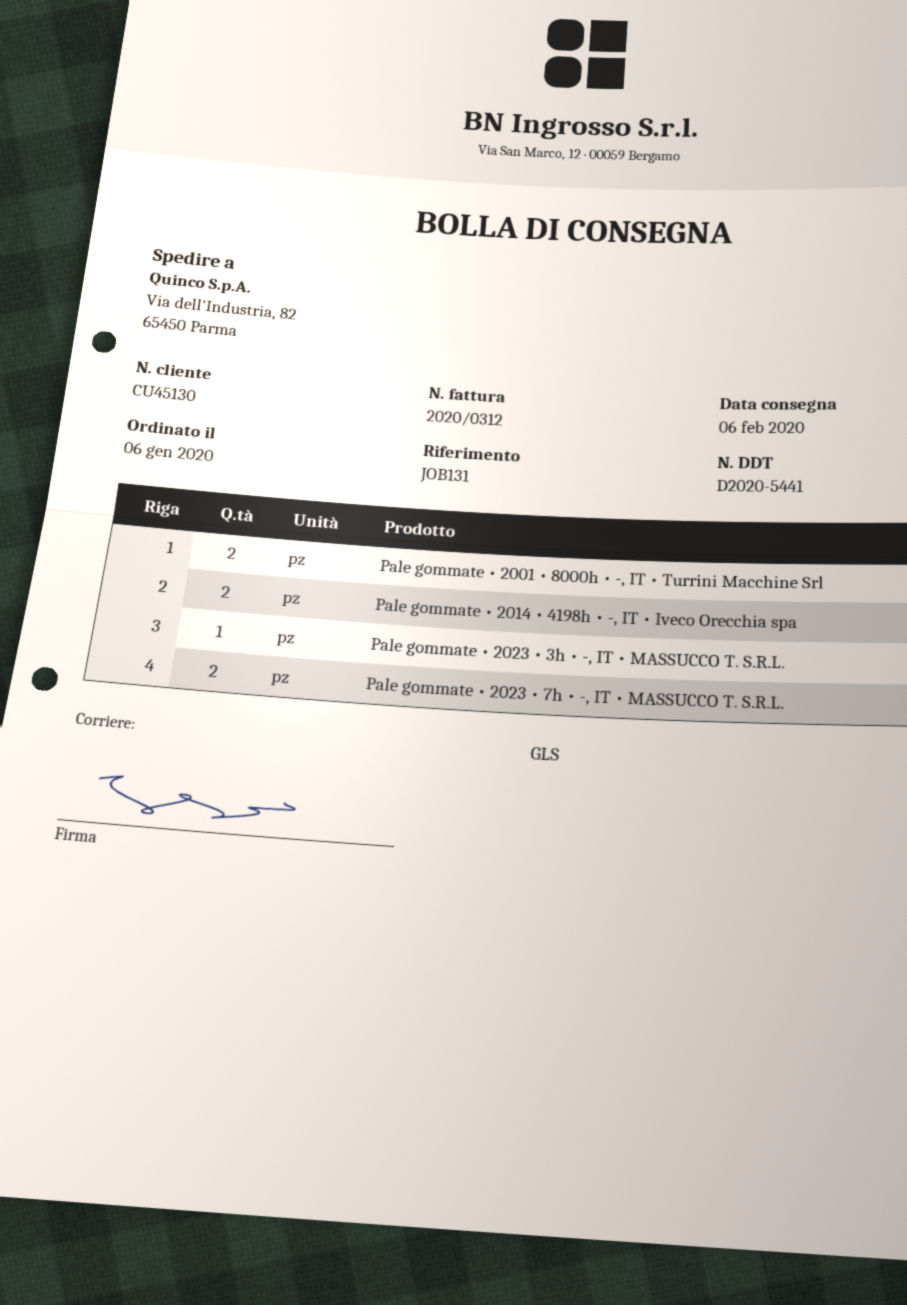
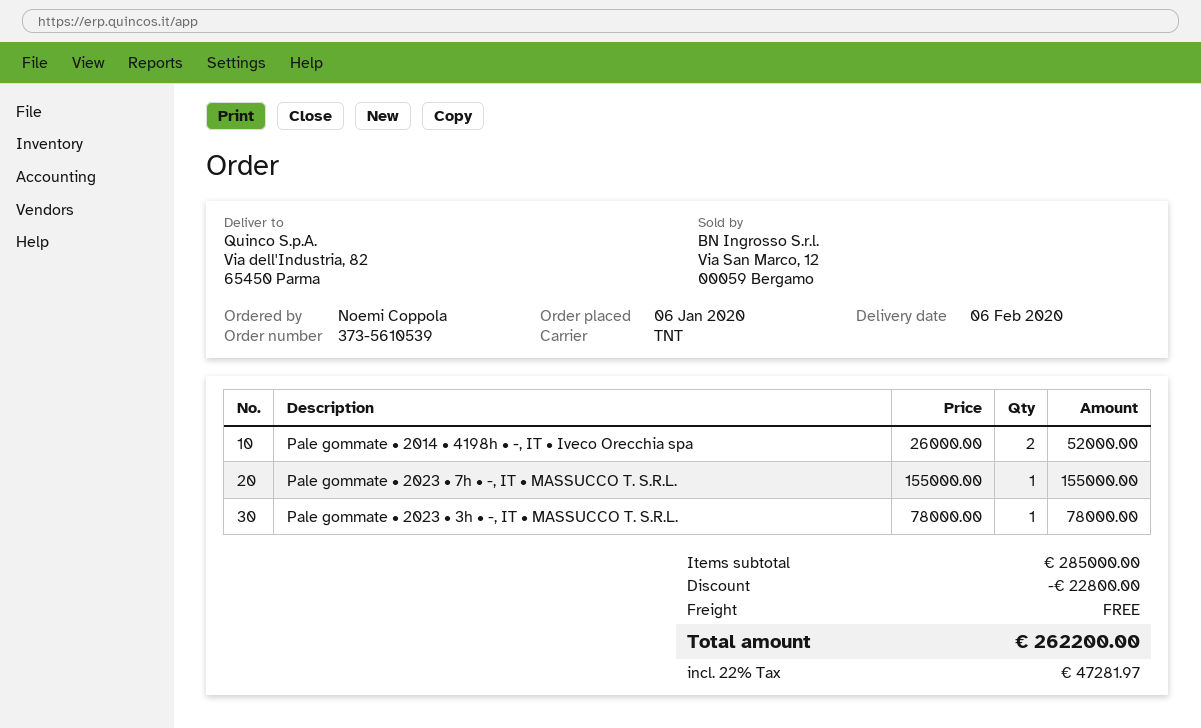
shipping method: GLS -> TNT
Pale gommate • 2001 • 8000h • -, IT • Turrini Macchine Srl: 2 -> none
Pale gommate • 2023 • 7h • -, IT • MASSUCCO T. S.R.L.: 2 -> 1

